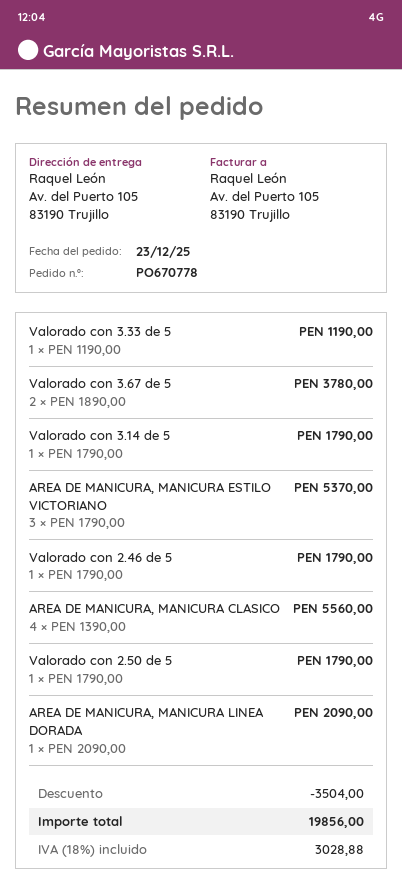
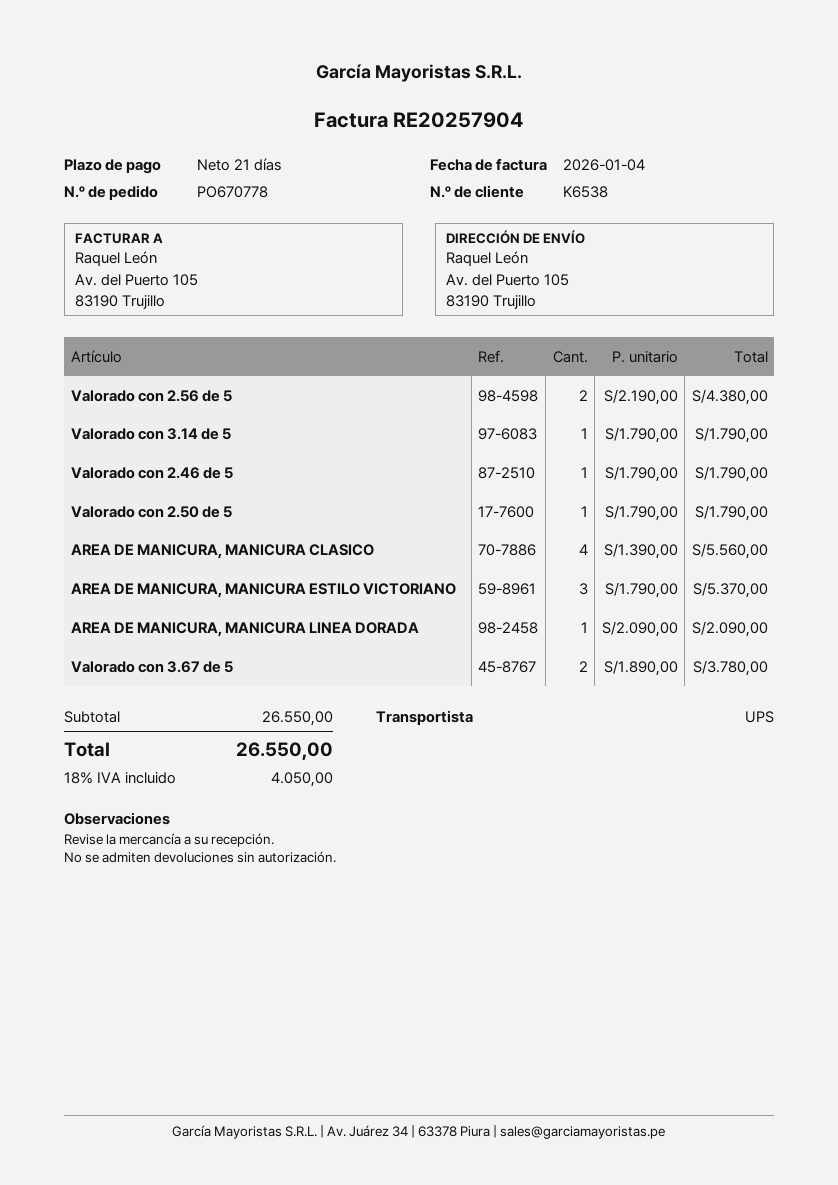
Valorado con 3.33 de 5: 1 x 1190.00 = 1190.00 -> none
Valorado con 2.56 de 5: none -> 2 x 2190.00 = 4380.00
discount: 3504.00 -> none
tax: 18% = 3028.88 -> 18% = 4050.00
total: 19856.00 -> 26550.00

